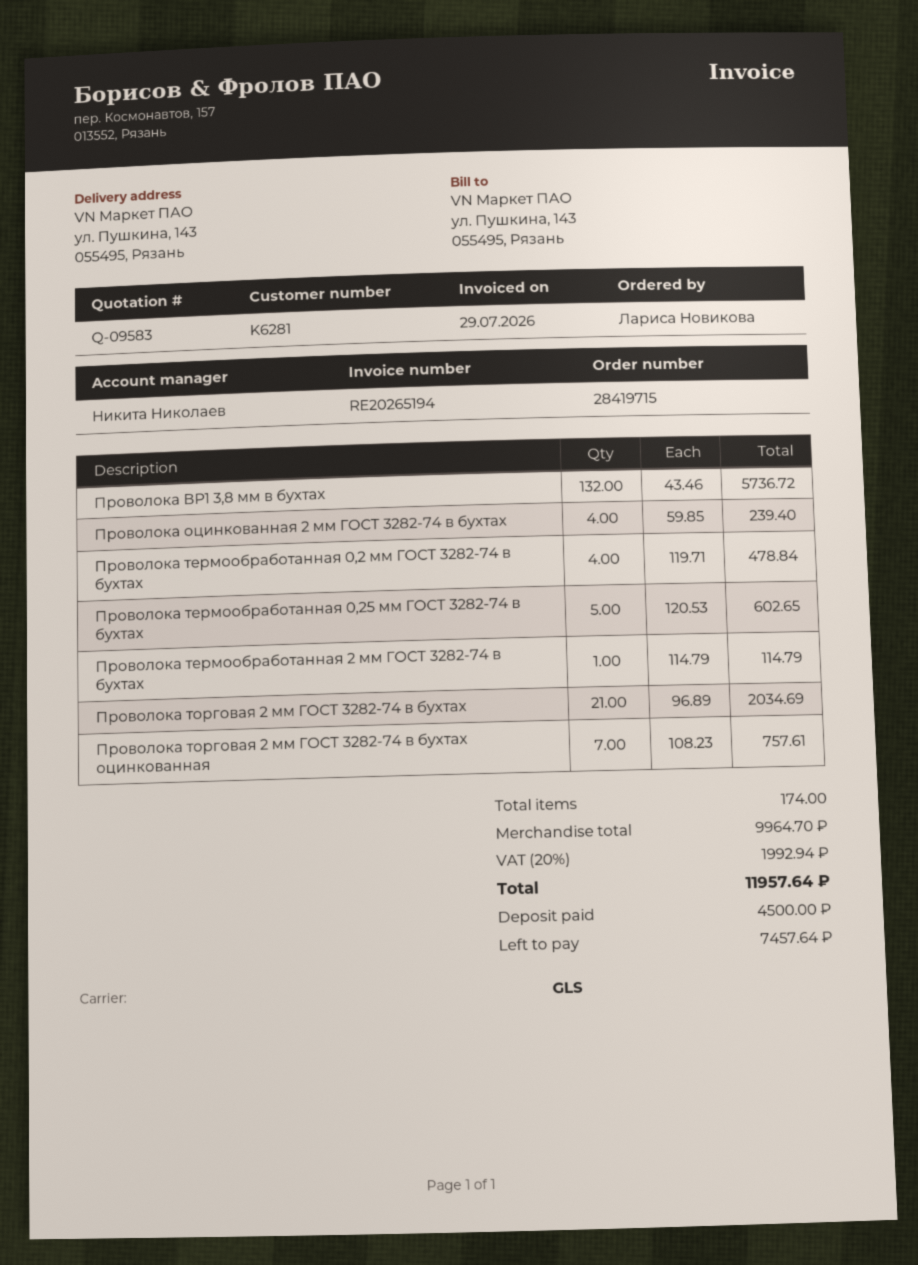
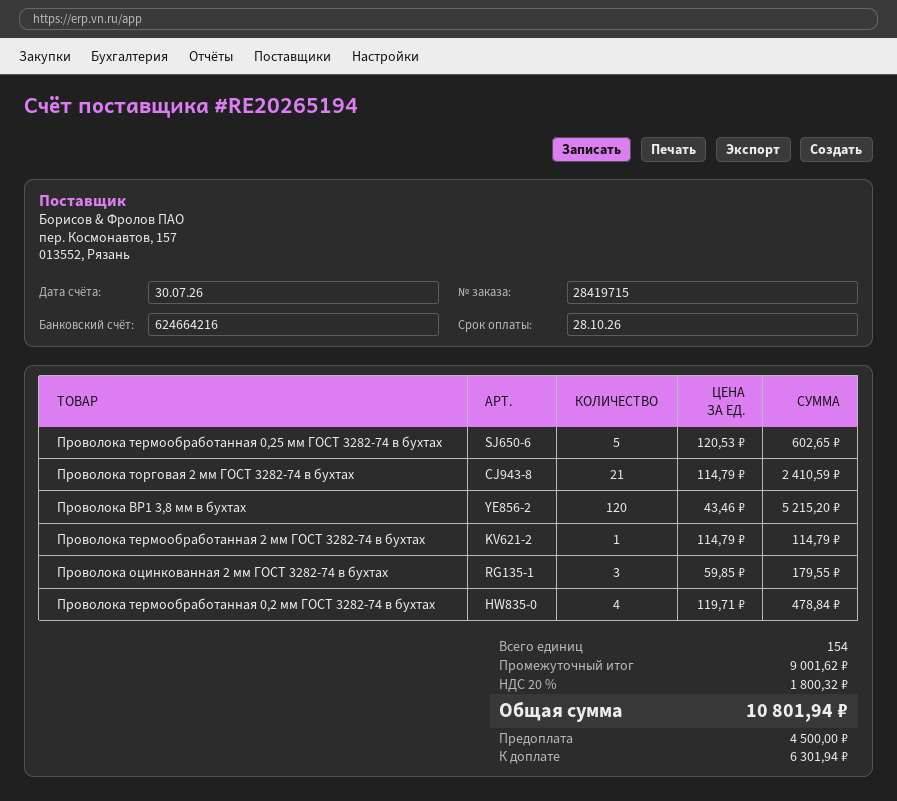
invoice date: 2026-07-29 -> 2026-07-30
Проволока ВР1 3,8 мм в бухтах: 132 x 43.46 = 5736.72 -> 120 x 43.46 = 5215.20
Проволока оцинкованная 2 мм ГОСТ 3282-74 в бухтах: 4 x 59.85 = 239.40 -> 3 x 59.85 = 179.55
Проволока торговая 2 мм ГОСТ 3282-74 в бухтах: 21 x 96.89 = 2034.69 -> 21 x 114.79 = 2410.59
Проволока торговая 2 мм ГОСТ 3282-74 в бухтах оцинкованная: 7 x 108.23 = 757.61 -> none
total quantity: 174 -> 154
subtotal: 9964.70 -> 9001.62
tax: 20% = 1992.94 -> 20% = 1800.32
total: 11957.64 -> 10801.94
balance: 7457.64 -> 6301.94

